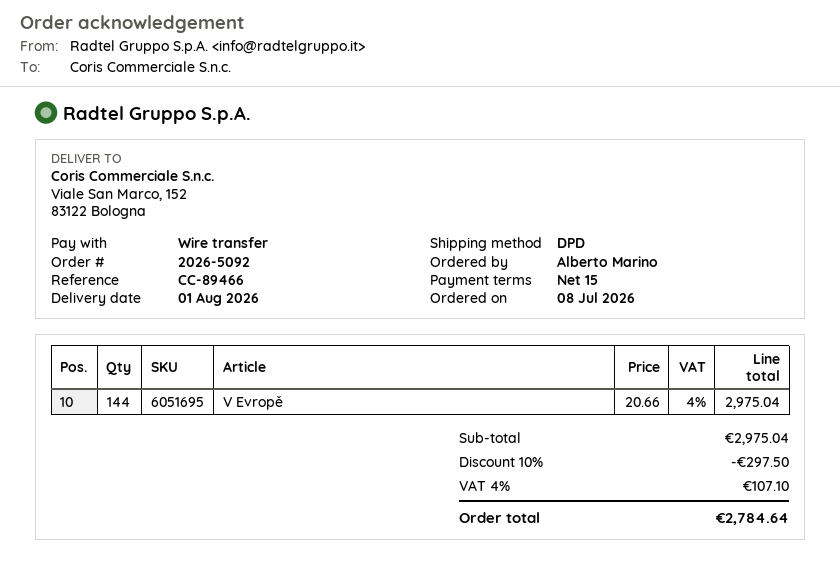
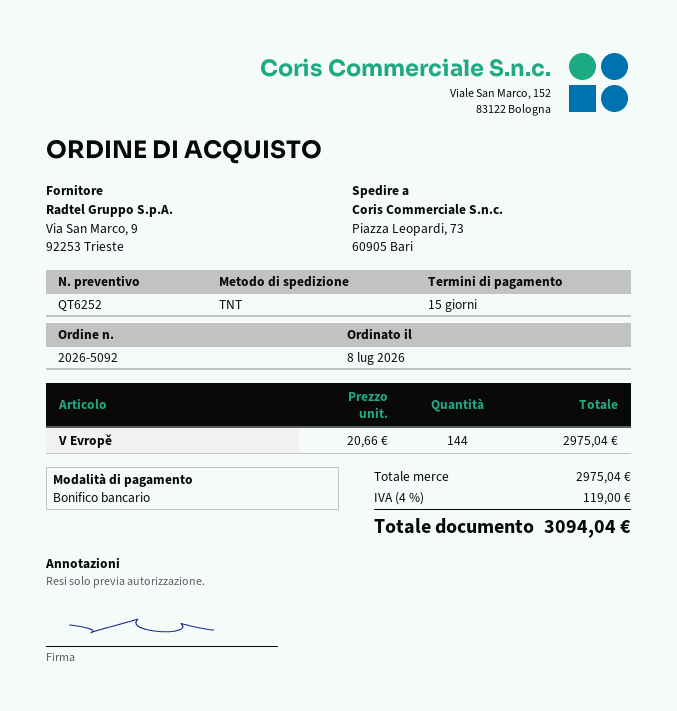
shipping method: DPD -> TNT
ship to: Viale San Marco, 152, 83122 Bologna -> Piazza Leopardi, 73, 60905 Bari
discount: 10% = 297.50 -> none
tax: 4% = 107.10 -> 4% = 119.00
total: 2784.64 -> 3094.04

